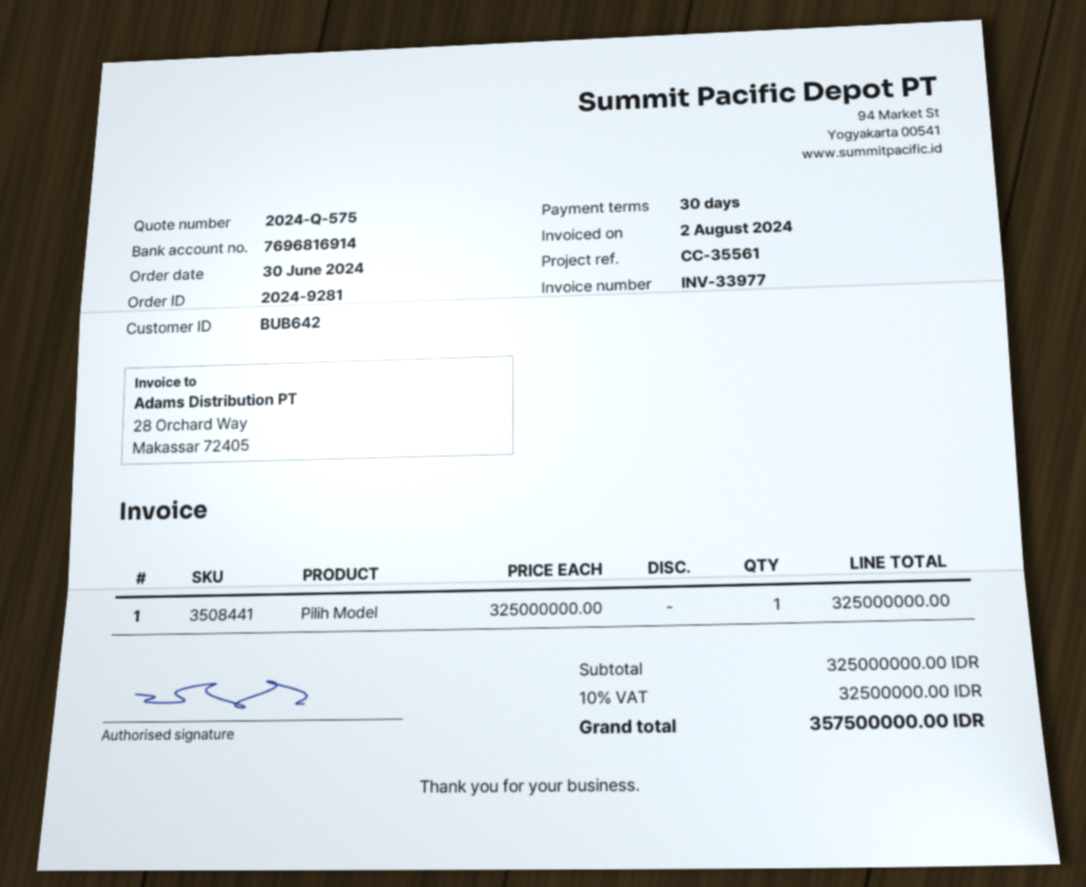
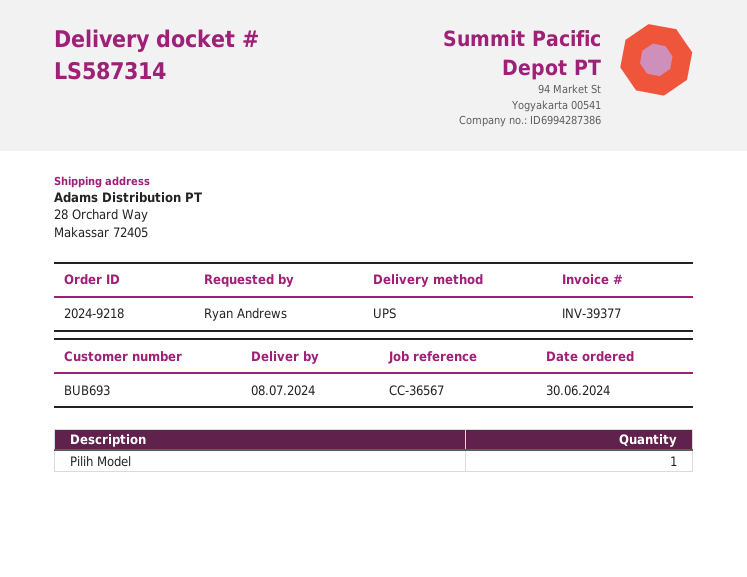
order number: 2024-9281 -> 2024-9218
invoice number: INV-33977 -> INV-39377
customer number: BUB642 -> BUB693
reference: CC-35561 -> CC-36567

